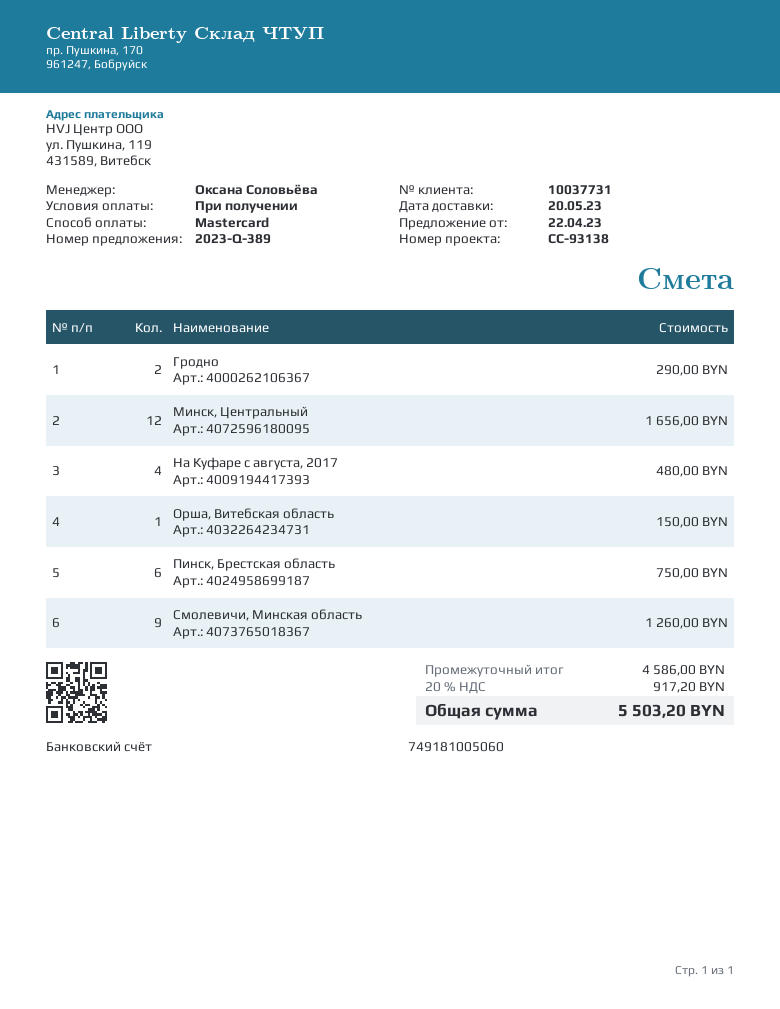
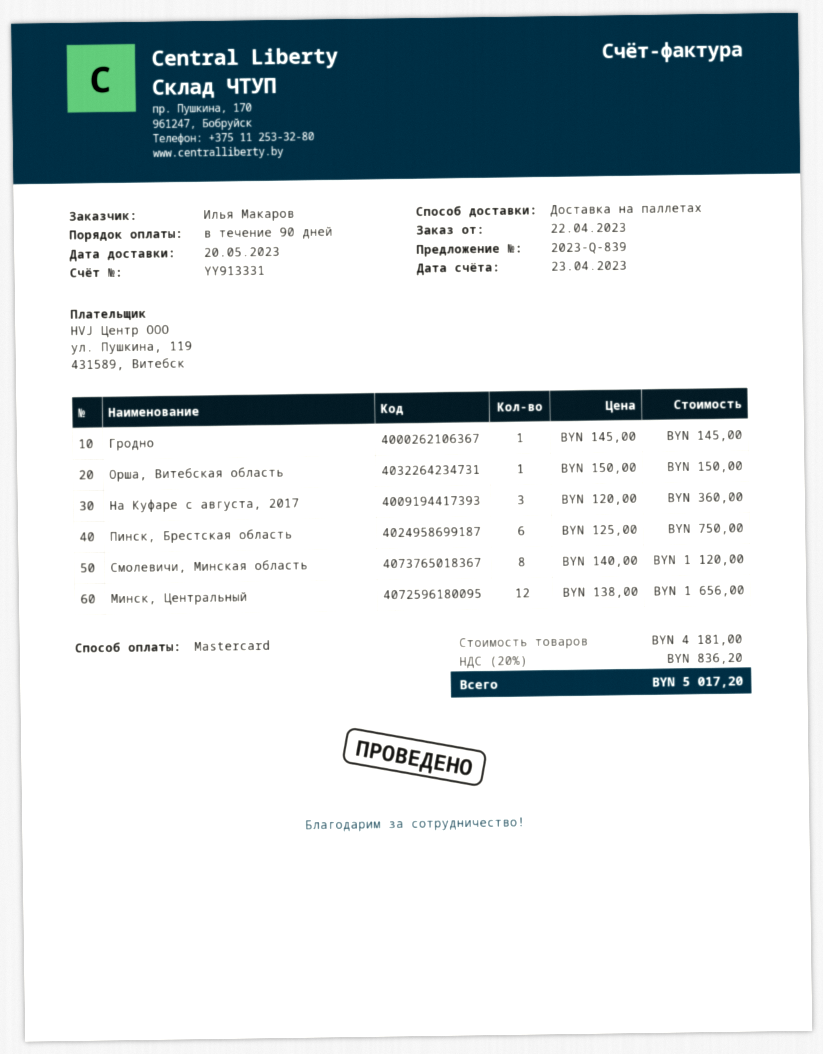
quote number: 2023-Q-389 -> 2023-Q-839
payment terms: on receipt -> 90 days
Гродно: 2 for 290.00 -> 1 for 145.00
На Куфаре с августа, 2017: 4 for 480.00 -> 3 for 360.00
Смолевичи, Минская область: 9 for 1260.00 -> 8 for 1120.00
subtotal: 4586.00 -> 4181.00
tax: 20% = 917.20 -> 20% = 836.20
total: 5503.20 -> 5017.20

